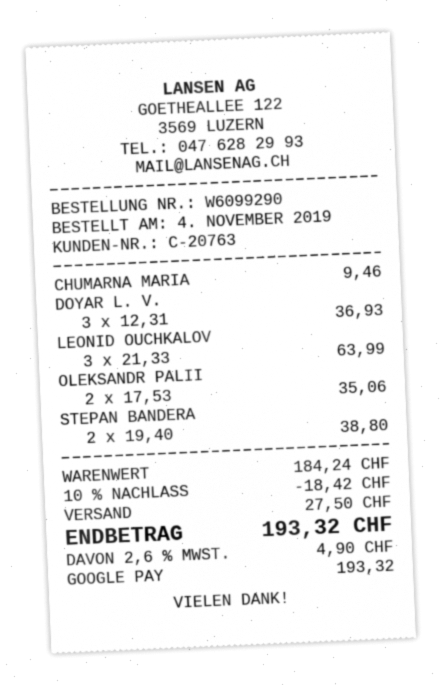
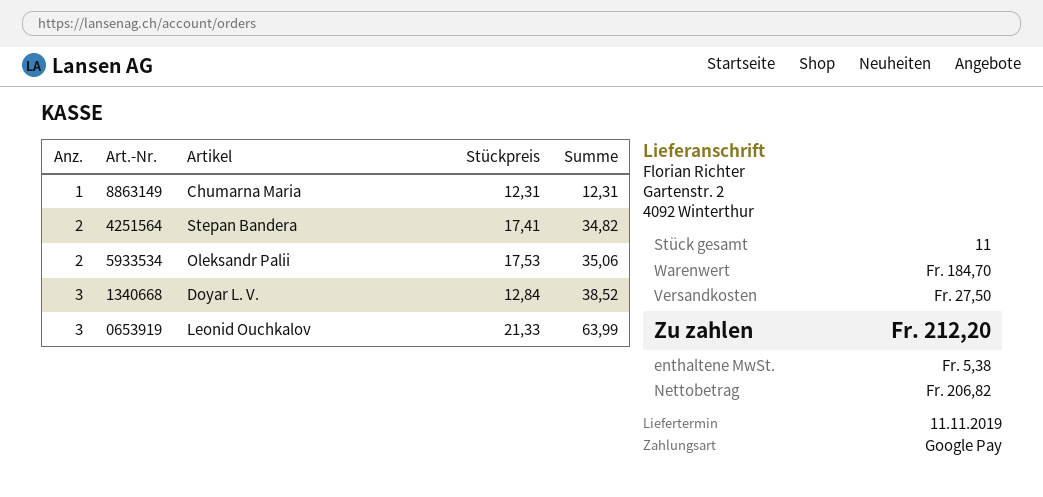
CHUMARNA MARIA: 1 x 9.46 = 9.46 -> 1 x 12.31 = 12.31
DOYAR L. V.: 3 x 12.31 = 36.93 -> 3 x 12.84 = 38.52
STEPAN BANDERA: 2 x 19.40 = 38.80 -> 2 x 17.41 = 34.82
subtotal: 184.24 -> 184.70
discount: 10% = 18.42 -> none
tax: 4.90 -> 5.38
total: 193.32 -> 212.20

